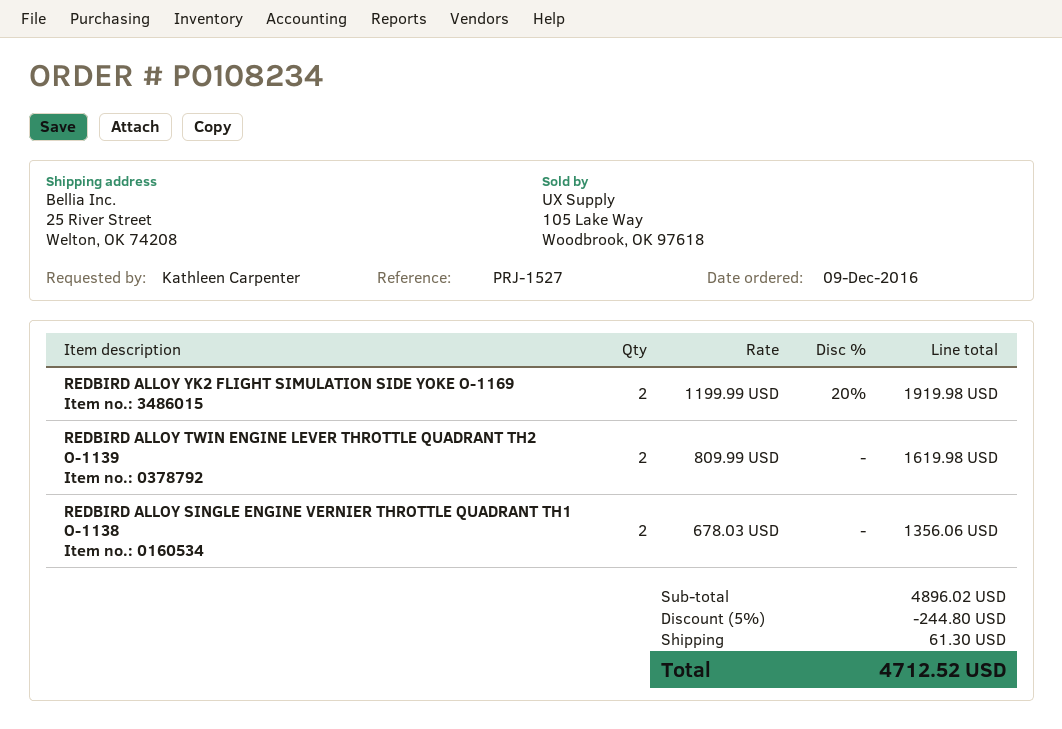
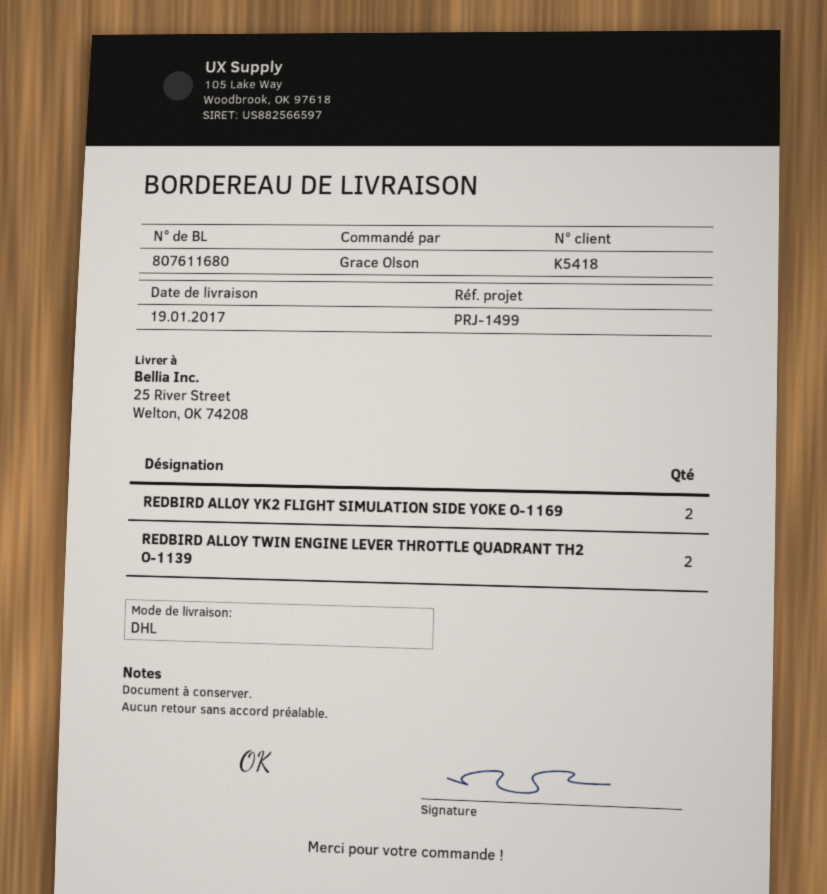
reference: PRJ-1527 -> PRJ-1499
ordered by: Kathleen Carpenter -> Grace Olson
REDBIRD ALLOY SINGLE ENGINE VERNIER THROTTLE QUADRANT TH1 O-1138: 2 -> none

